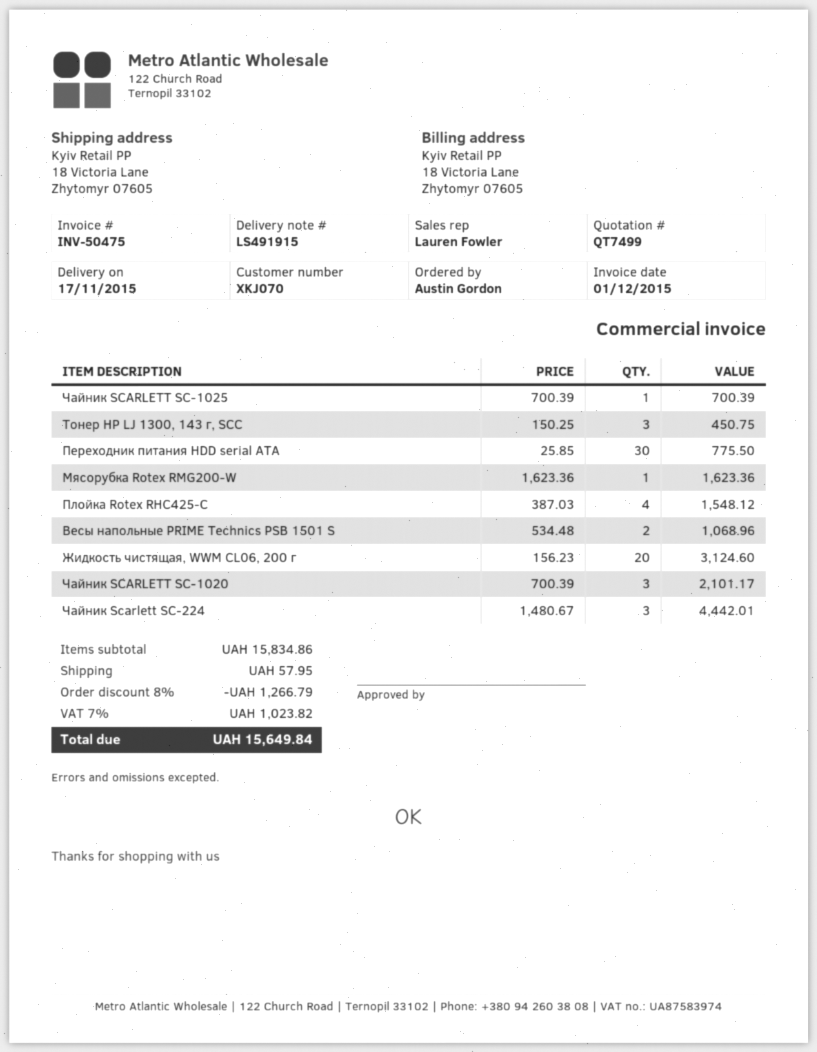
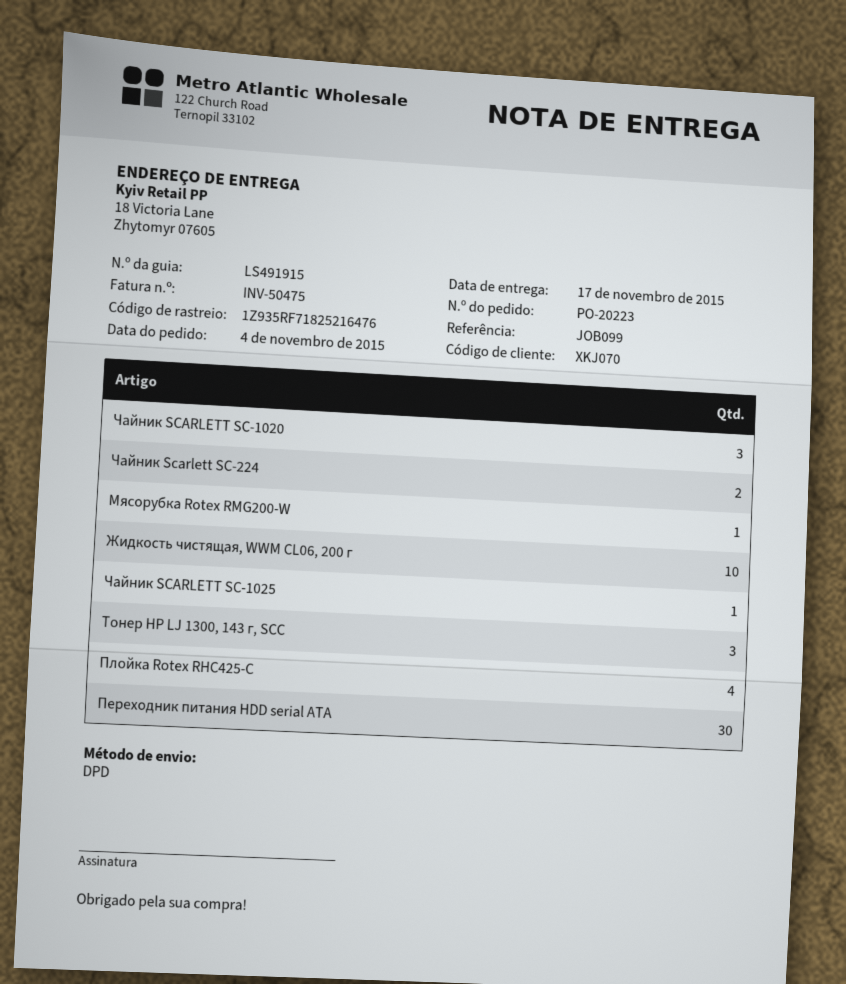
Весы напольные PRIME Technics PSB 1501 S: 2 -> none
Жидкость чистящая, WWM CL06, 200 г: 20 -> 10
Чайник Scarlett SC-224: 3 -> 2

